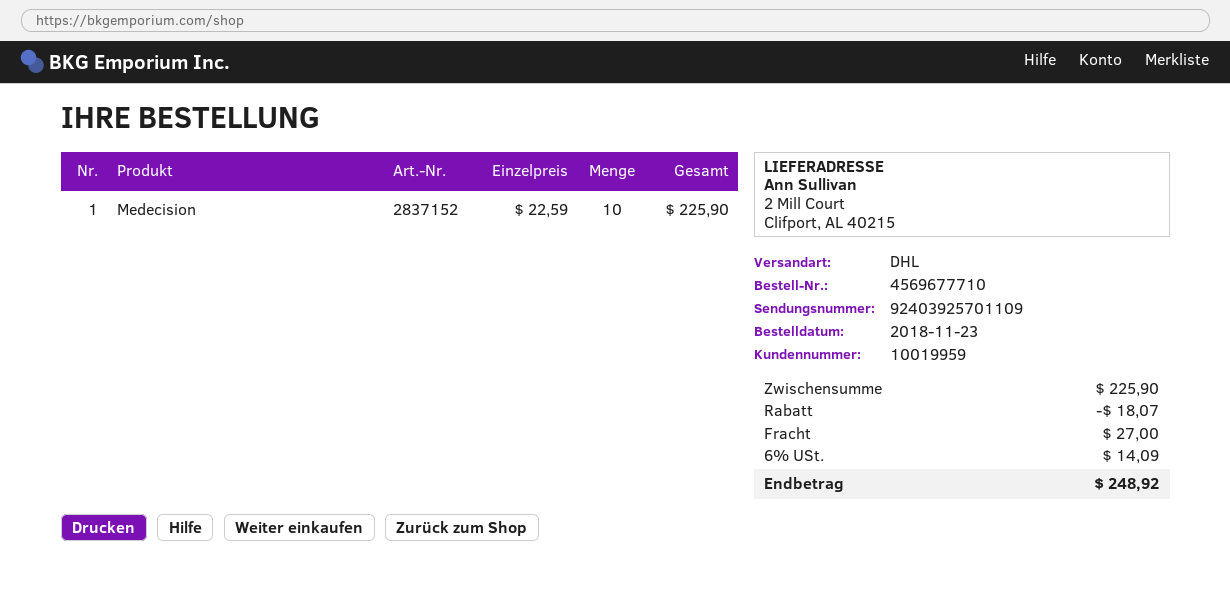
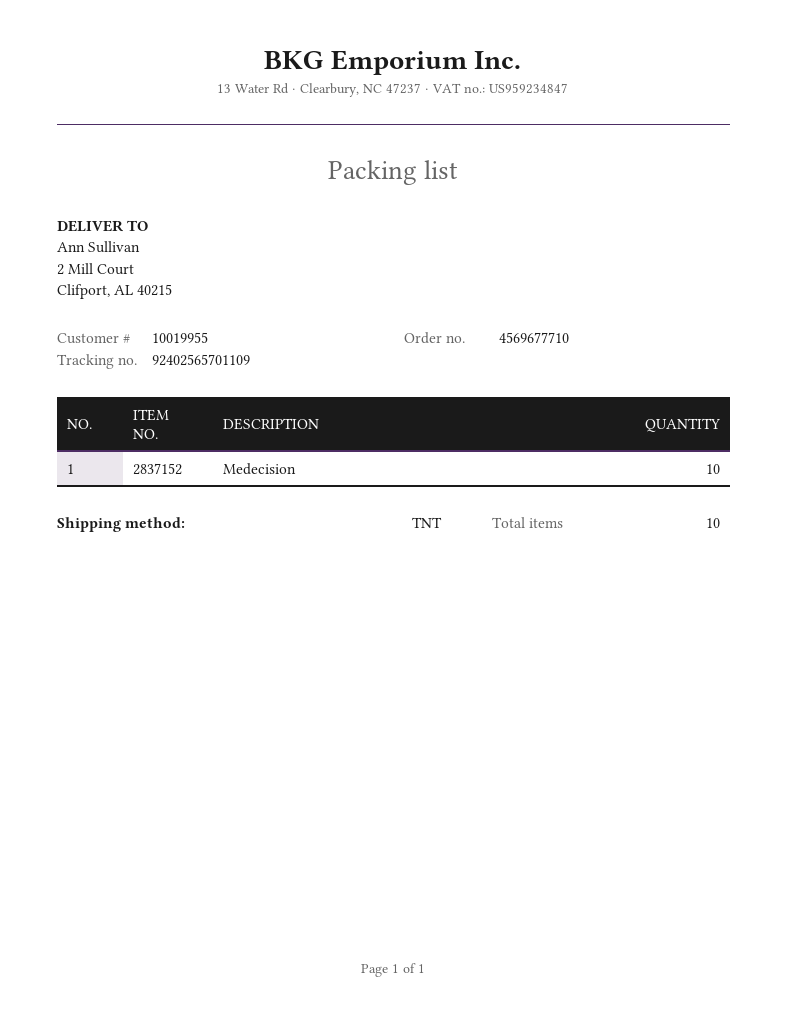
customer number: 10019959 -> 10019955
shipping method: DHL -> TNT
tracking number: 92403925701109 -> 92402565701109

